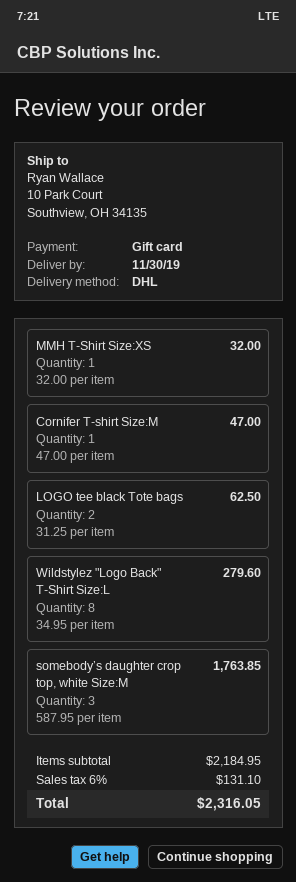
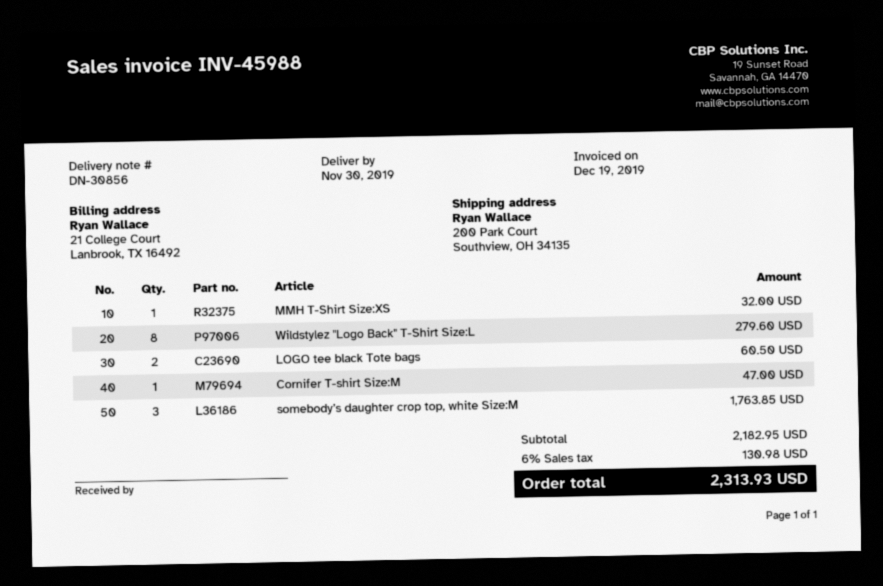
ship to: 10 Park Court, Southview, OH 34135 -> 200 Park Court, Southview, OH 34135
LOGO tee black Tote bags: 2 for 62.50 -> 2 for 60.50
subtotal: 2184.95 -> 2182.95
tax: 6% = 131.10 -> 6% = 130.98
total: 2316.05 -> 2313.93

